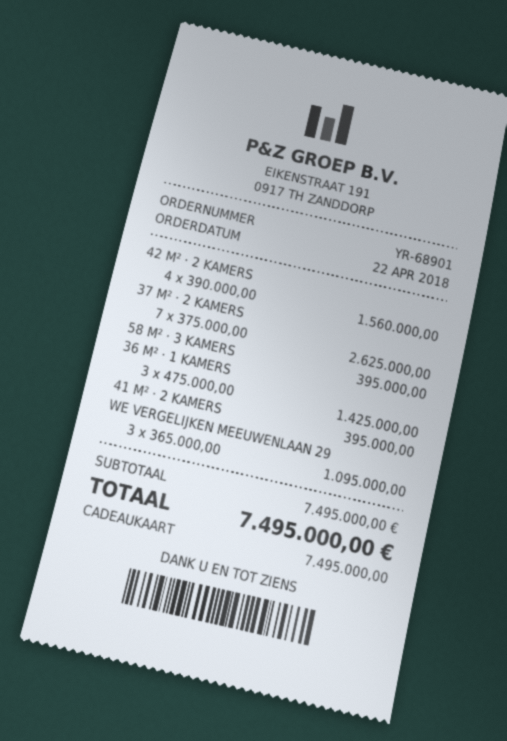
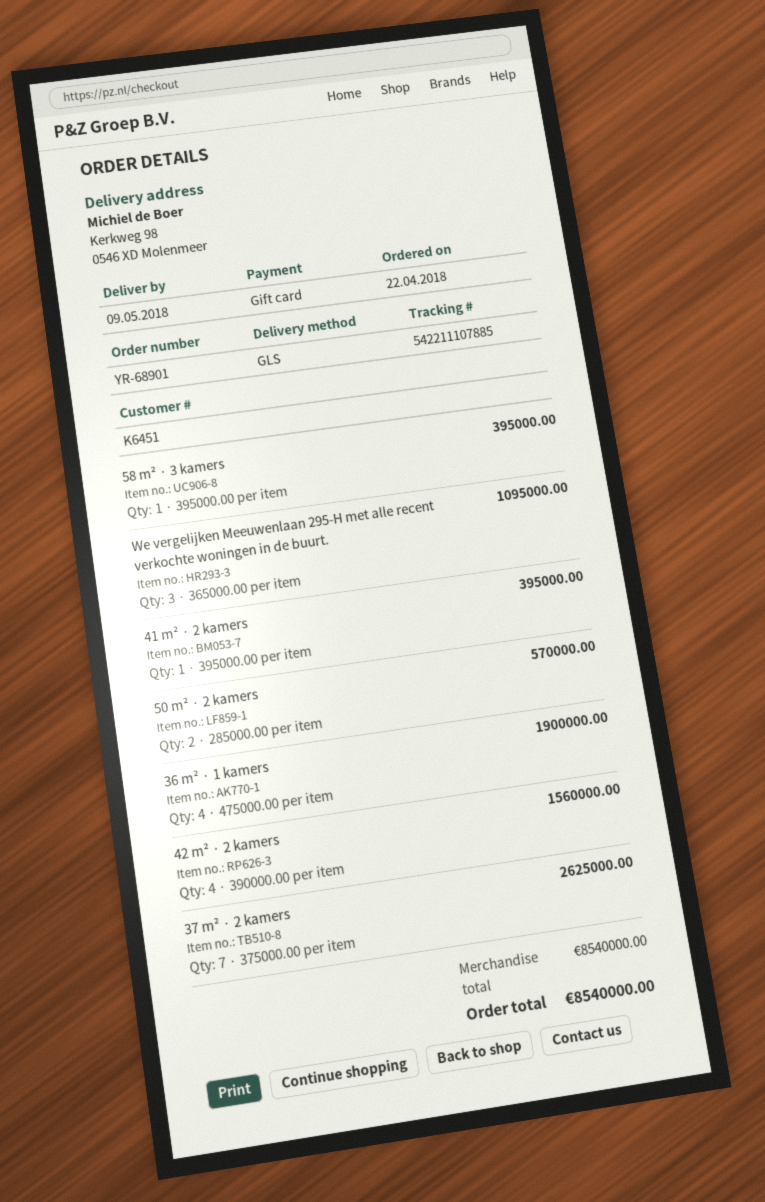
36 M² · 1 KAMERS: 3 x 475000.00 = 1425000.00 -> 4 x 475000.00 = 1900000.00
50 m² · 2 kamers: none -> 2 x 285000.00 = 570000.00
subtotal: 7495000.00 -> 8540000.00
total: 7495000.00 -> 8540000.00

